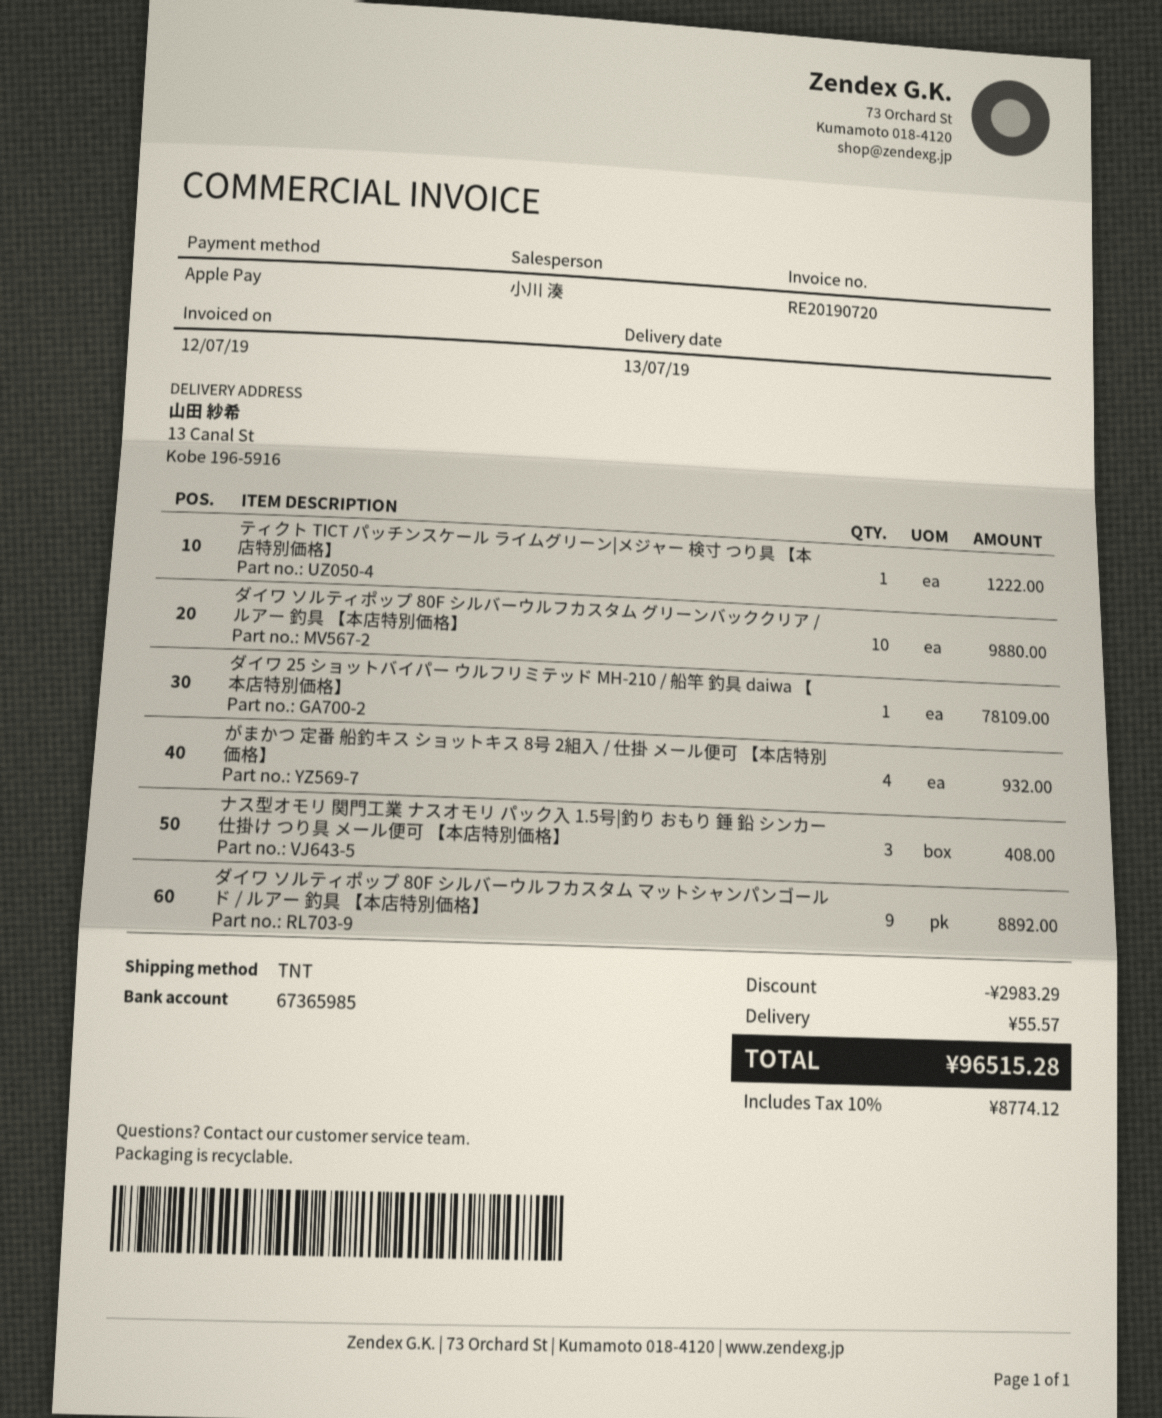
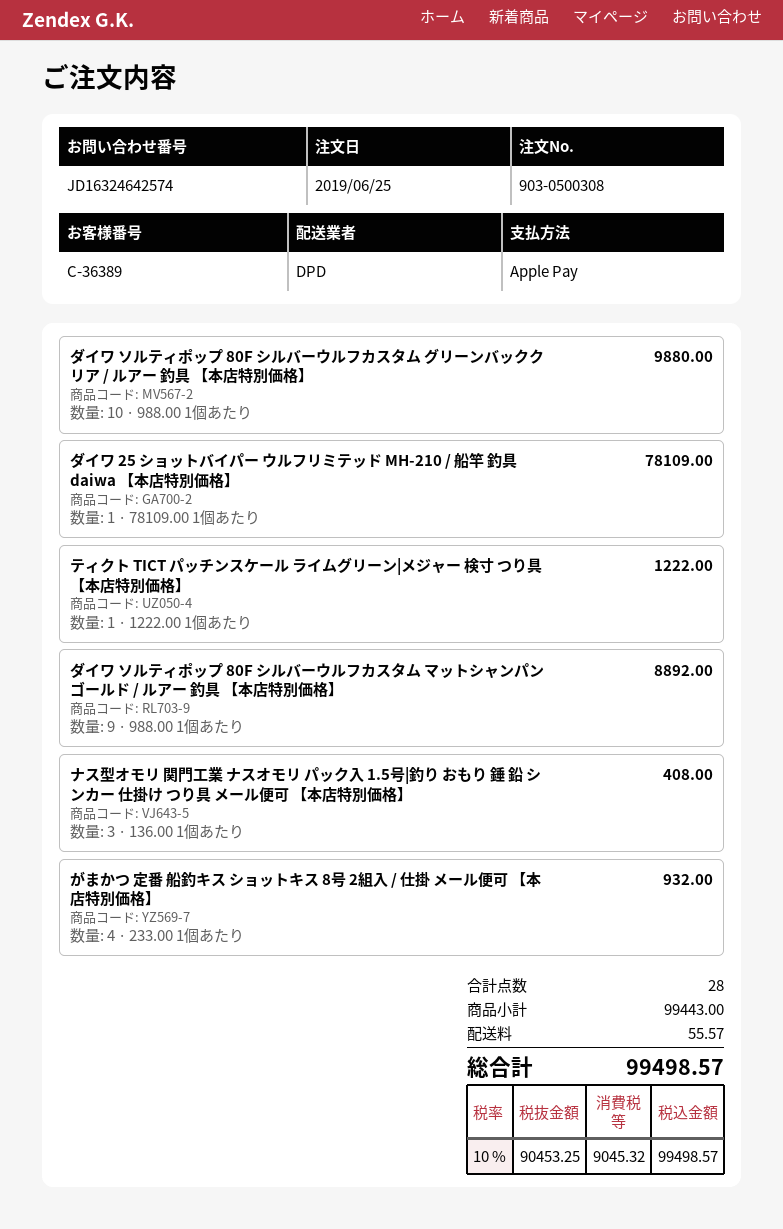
shipping method: TNT -> DPD
discount: 2983.29 -> none
tax: 10% = 8774.12 -> 10% = 9045.32
total: 96515.28 -> 99498.57

